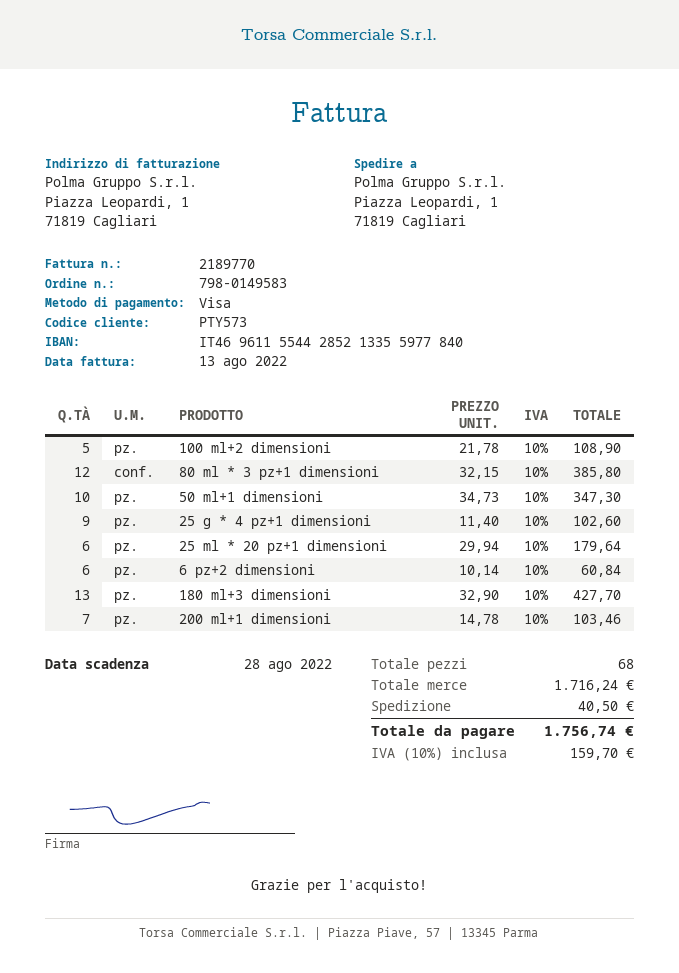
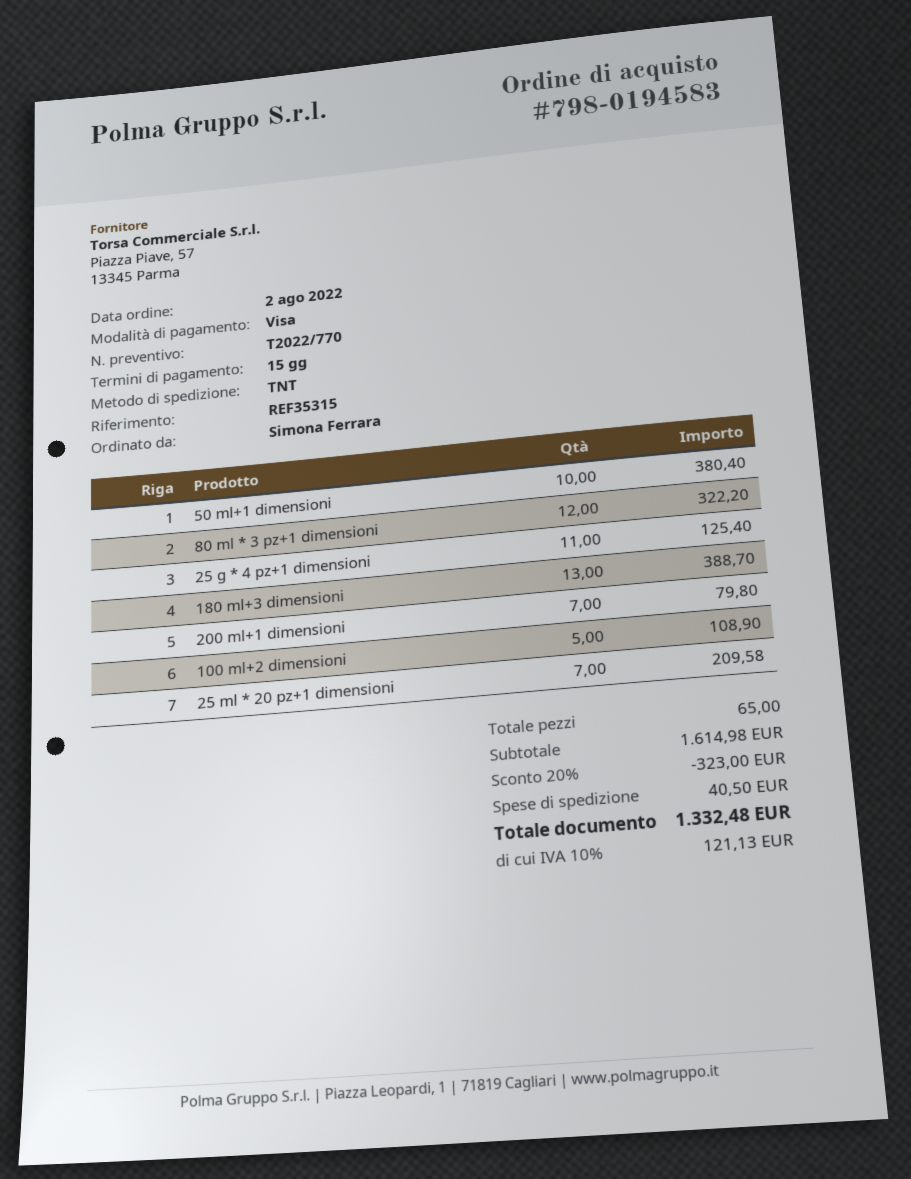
order number: 798-0149583 -> 798-0194583
80 ml * 3 pz+1 dimensioni: 12 for 385.80 -> 12 for 322.20
50 ml+1 dimensioni: 10 for 347.30 -> 10 for 380.40
25 g * 4 pz+1 dimensioni: 9 for 102.60 -> 11 for 125.40
25 ml * 20 pz+1 dimensioni: 6 for 179.64 -> 7 for 209.58
6 pz+2 dimensioni: 6 for 60.84 -> none
180 ml+3 dimensioni: 13 for 427.70 -> 13 for 388.70
200 ml+1 dimensioni: 7 for 103.46 -> 7 for 79.80
total quantity: 68 -> 65
subtotal: 1716.24 -> 1614.98
discount: none -> 20% = 323.00
tax: 10% = 159.70 -> 10% = 121.13
total: 1756.74 -> 1332.48

